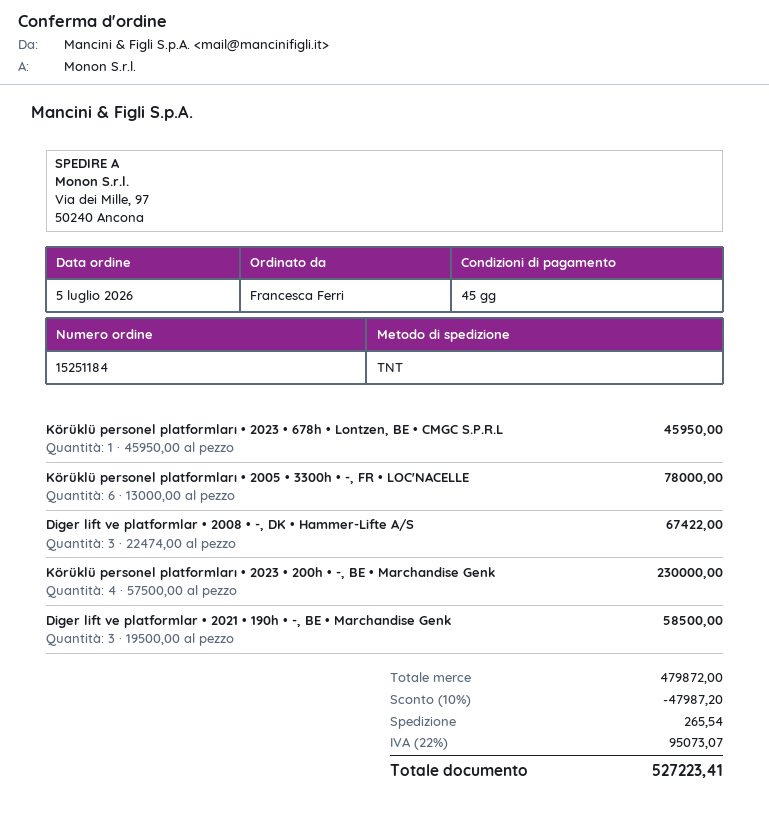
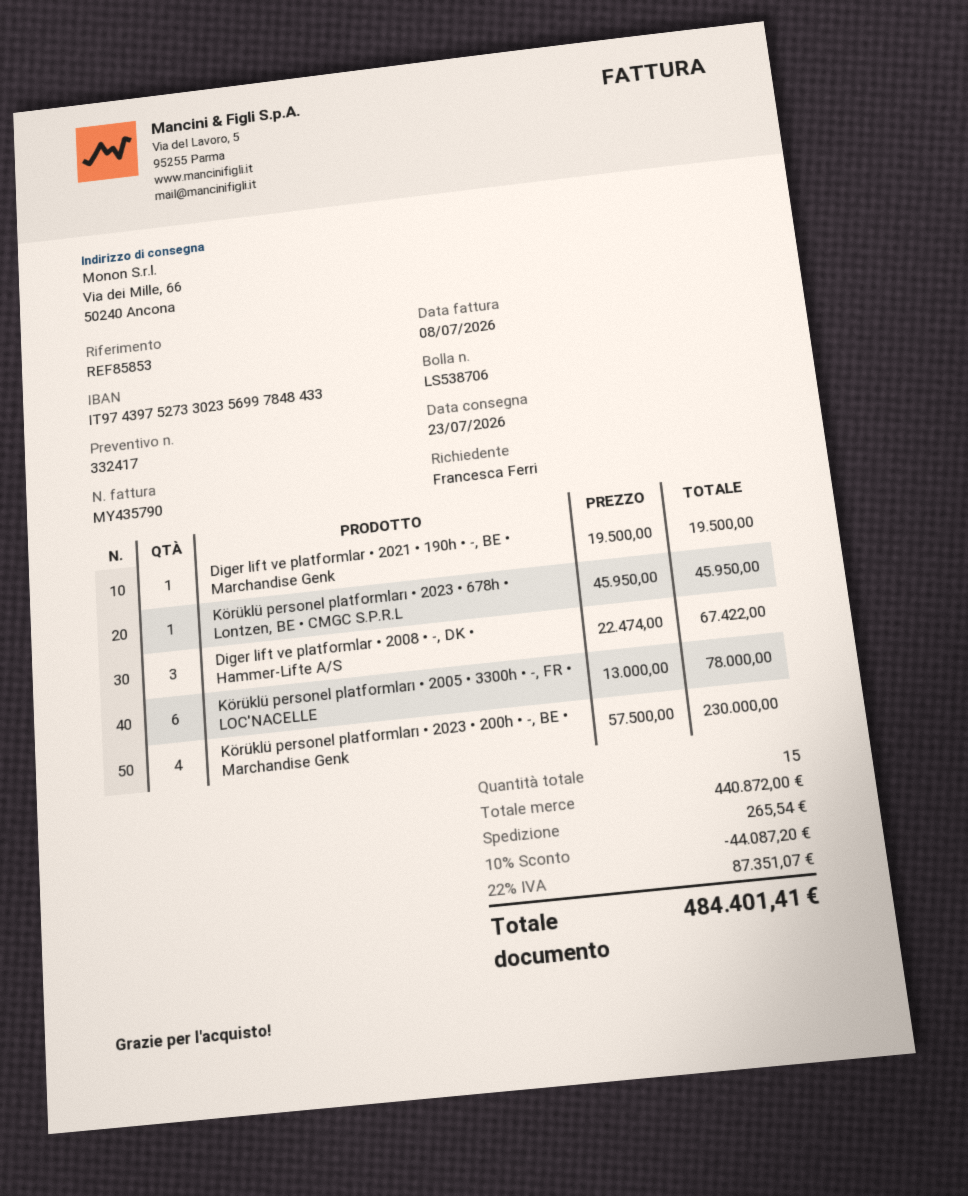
ship to: Via dei Mille, 97, 50240 Ancona -> Via dei Mille, 66, 50240 Ancona
Diger lift ve platformlar • 2021 • 190h • -, BE • Marchandise Genk: 3 x 19500.00 = 58500.00 -> 1 x 19500.00 = 19500.00
subtotal: 479872.00 -> 440872.00
discount: 10% = 47987.20 -> 10% = 44087.20
tax: 22% = 95073.07 -> 22% = 87351.07
total: 527223.41 -> 484401.41

